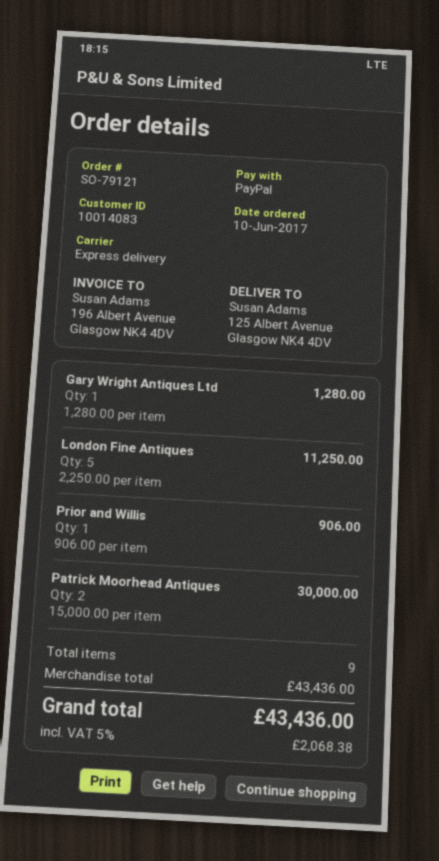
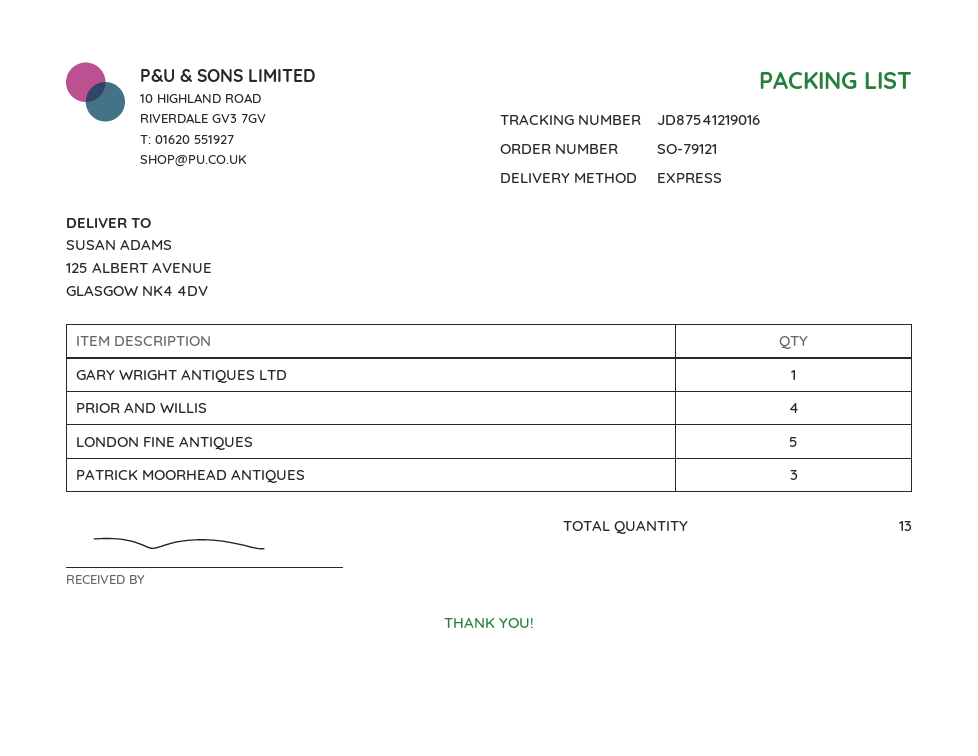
Prior and Willis: 1 -> 4
Patrick Moorhead Antiques: 2 -> 3
total quantity: 9 -> 13

